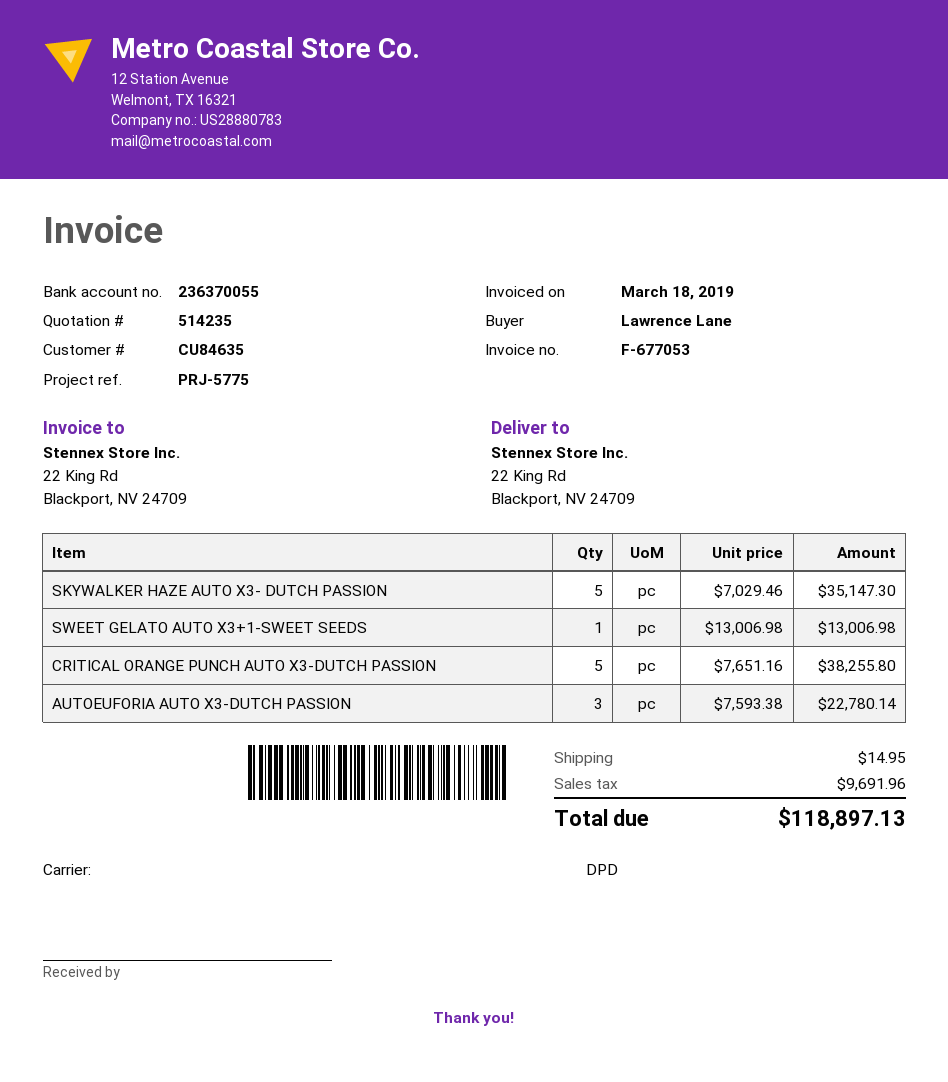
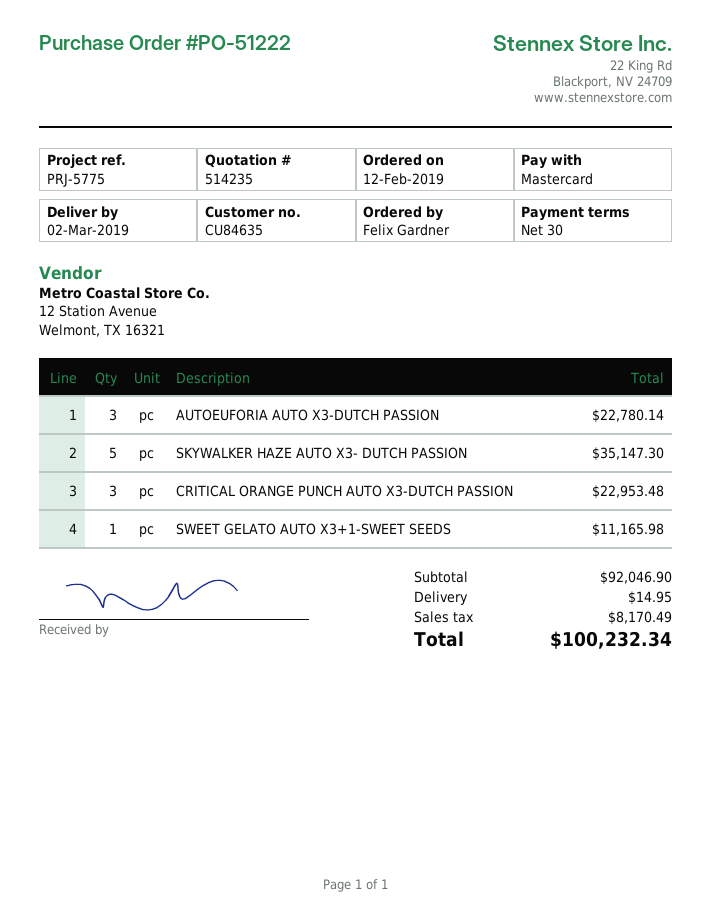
ordered by: Lawrence Lane -> Felix Gardner
SWEET GELATO AUTO X3+1-SWEET SEEDS: 1 for 13006.98 -> 1 for 11165.98
CRITICAL ORANGE PUNCH AUTO X3-DUTCH PASSION: 5 for 38255.80 -> 3 for 22953.48
tax: 9691.96 -> 8170.49
total: 118897.13 -> 100232.34

